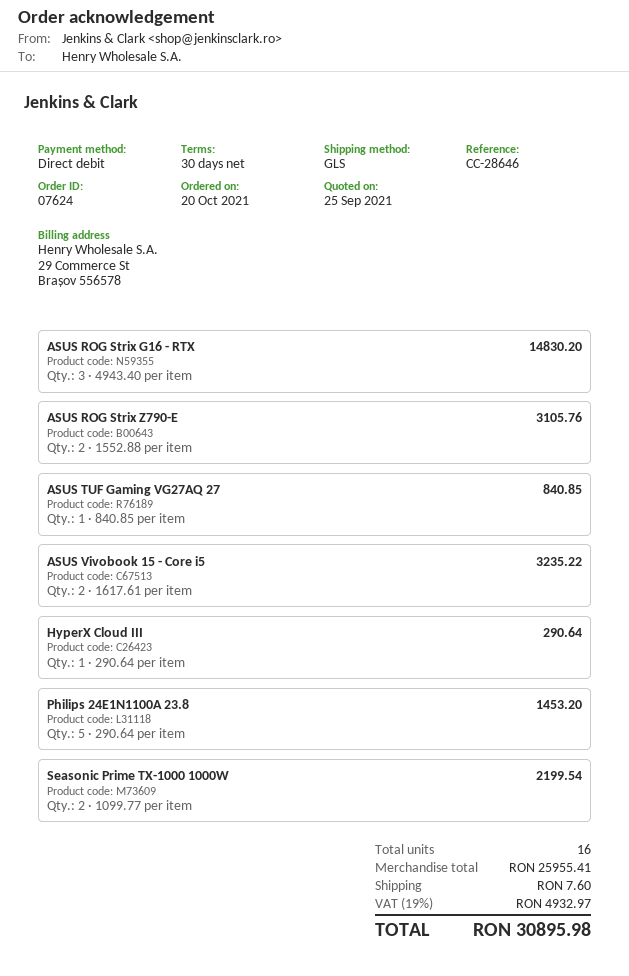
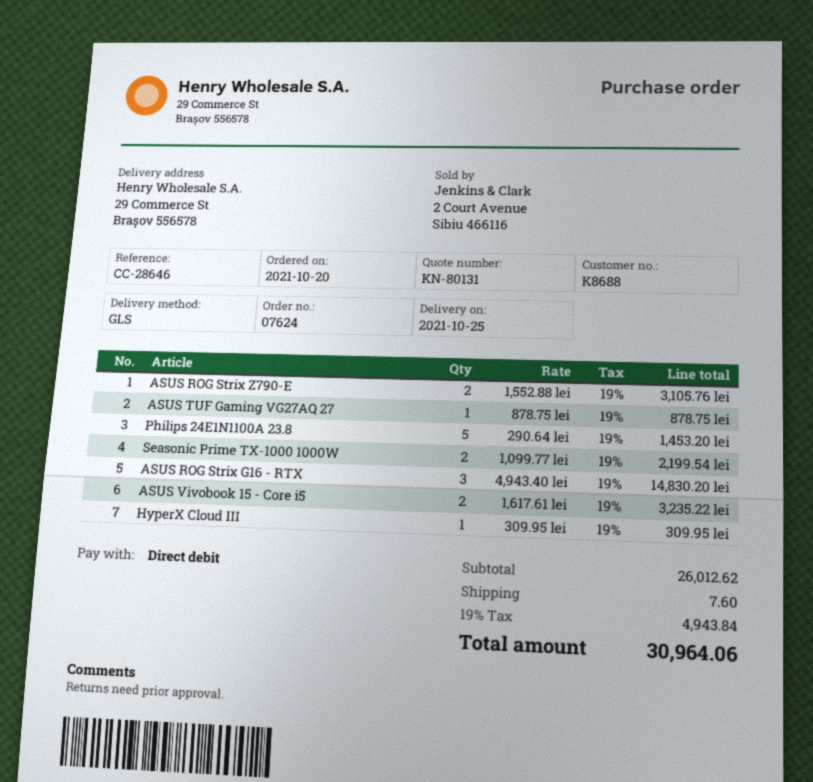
ASUS TUF Gaming VG27AQ 27: 1 x 840.85 = 840.85 -> 1 x 878.75 = 878.75
HyperX Cloud III: 1 x 290.64 = 290.64 -> 1 x 309.95 = 309.95
subtotal: 25955.41 -> 26012.62
tax: 19% = 4932.97 -> 19% = 4943.84
total: 30895.98 -> 30964.06

